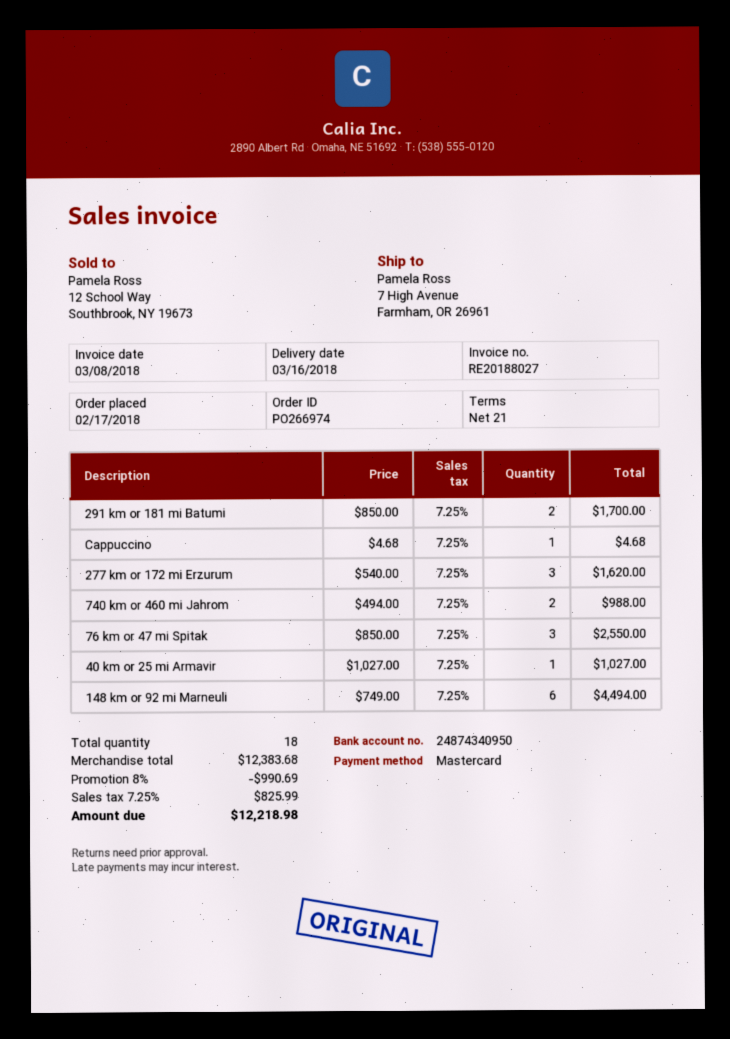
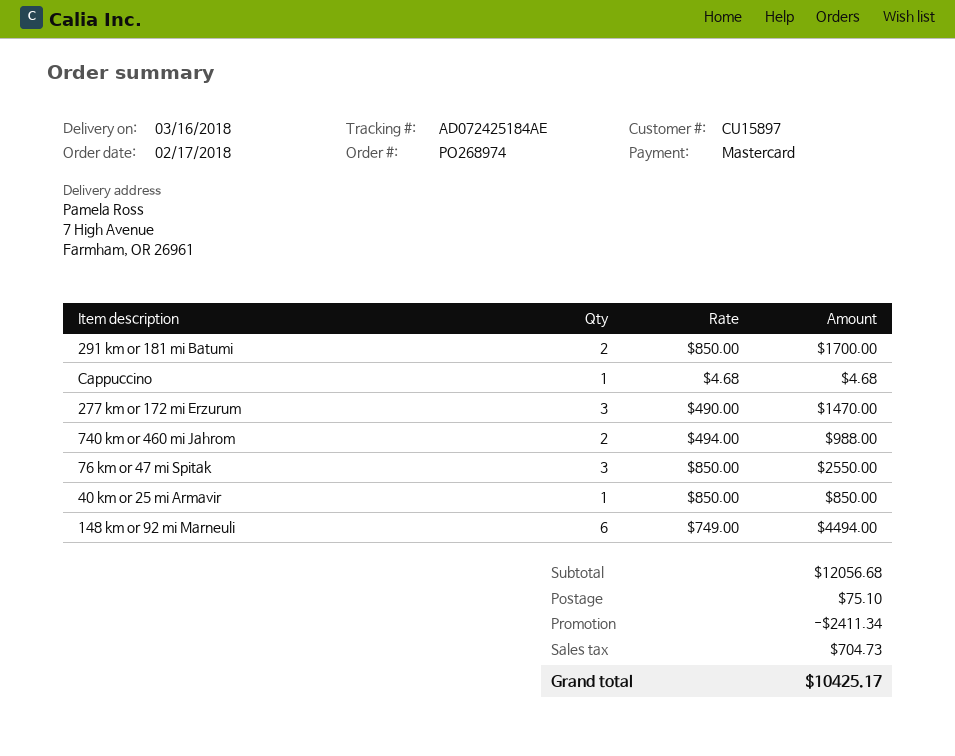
order number: PO266974 -> PO268974
277 km or 172 mi Erzurum: 3 x 540.00 = 1620.00 -> 3 x 490.00 = 1470.00
40 km or 25 mi Armavir: 1 x 1027.00 = 1027.00 -> 1 x 850.00 = 850.00
subtotal: 12383.68 -> 12056.68
discount: 990.69 -> 2411.34
shipping: none -> 75.10
tax: 825.99 -> 704.73
total: 12218.98 -> 10425.17

